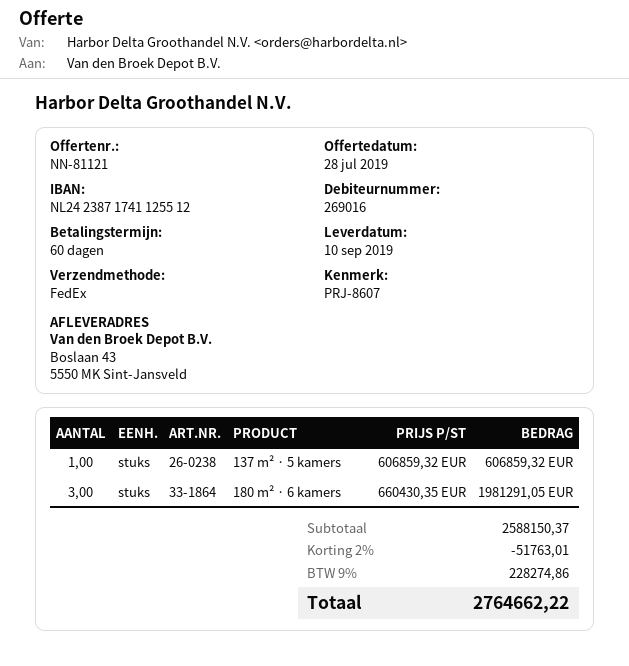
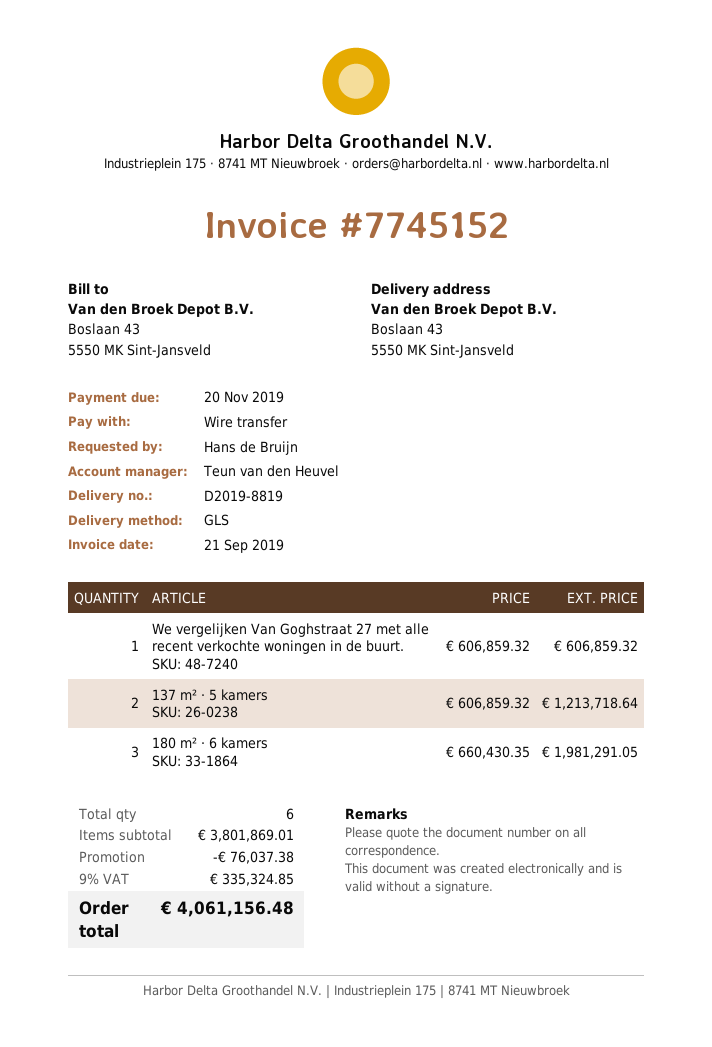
shipping method: FedEx -> GLS
137 m² · 5 kamers: 1 x 606859.32 = 606859.32 -> 2 x 606859.32 = 1213718.64
We vergelijken Van Goghstraat 27 met alle recent verkochte woningen in de buurt.: none -> 1 x 606859.32 = 606859.32
subtotal: 2588150.37 -> 3801869.01
discount: 51763.01 -> 76037.38
tax: 9% = 228274.86 -> 9% = 335324.85
total: 2764662.22 -> 4061156.48

